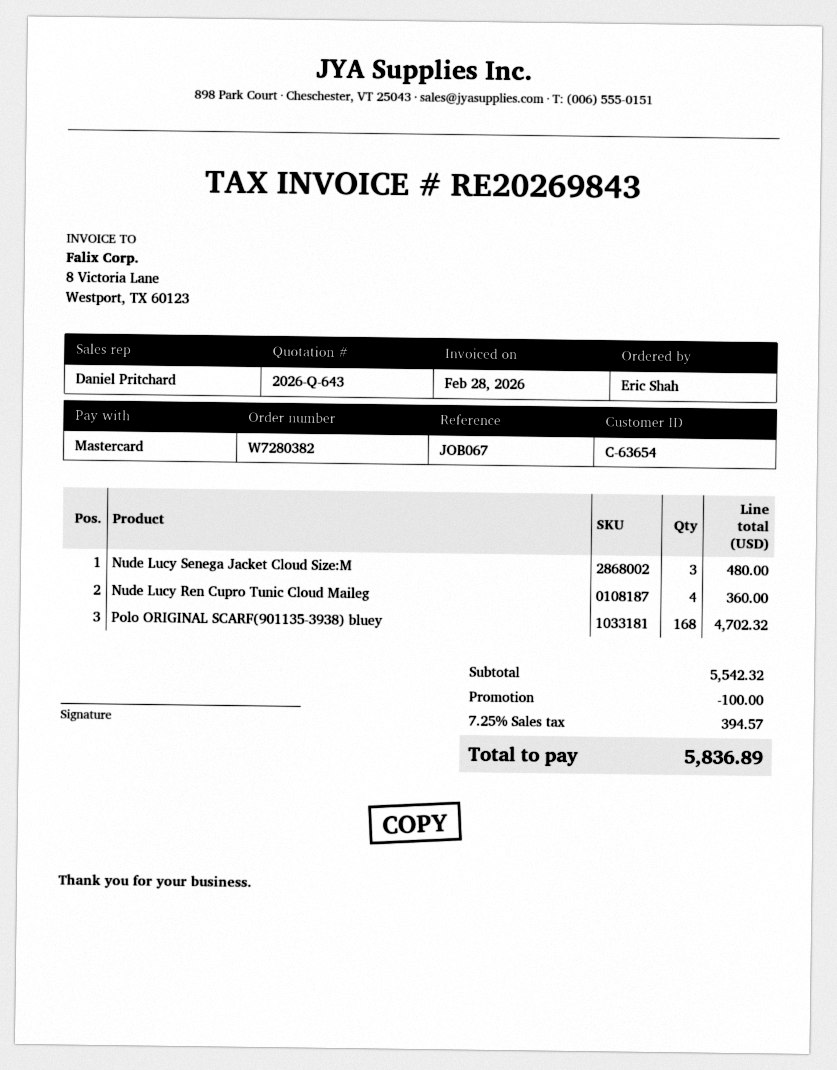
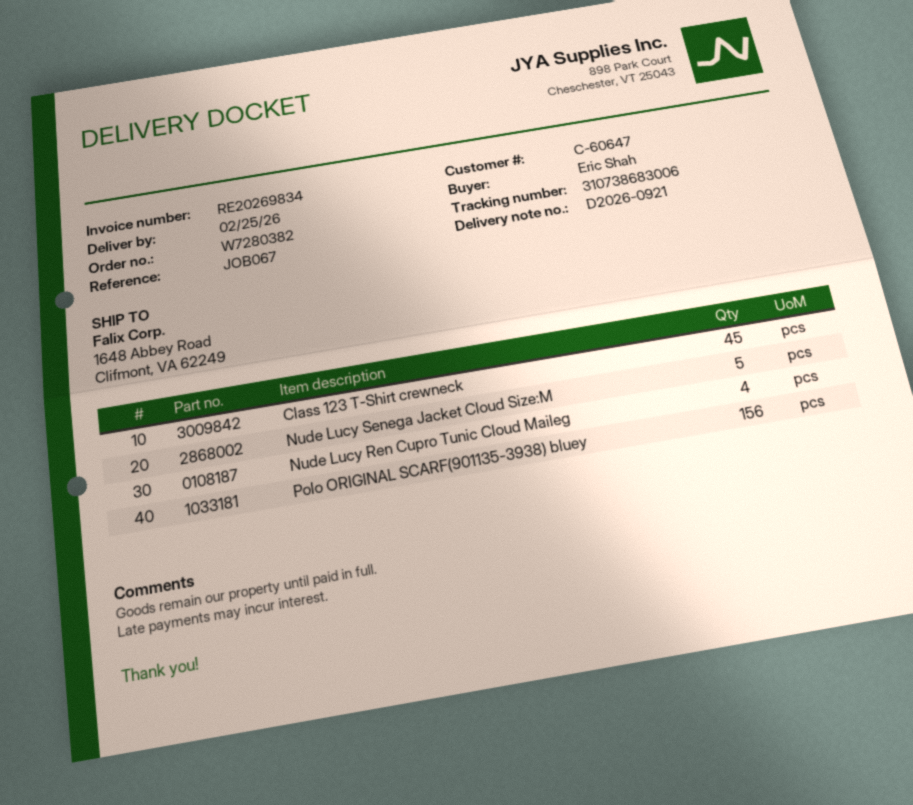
invoice number: RE20269843 -> RE20269834
customer number: C-63654 -> C-60647
Nude Lucy Senega Jacket Cloud Size:M: 3 -> 5
Polo ORIGINAL SCARF(901135-3938) bluey: 168 -> 156
Class 123 T-Shirt crewneck: none -> 45

